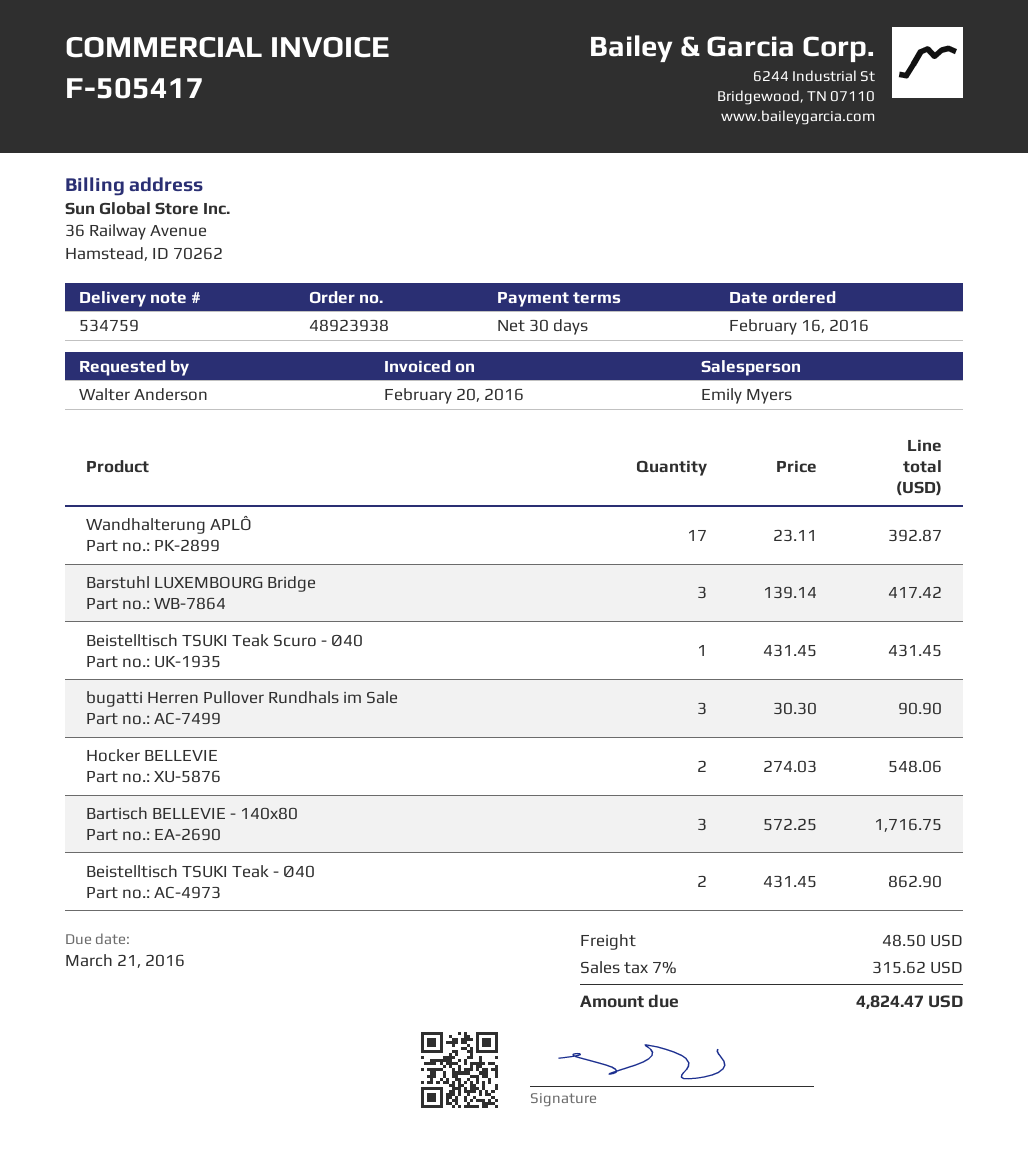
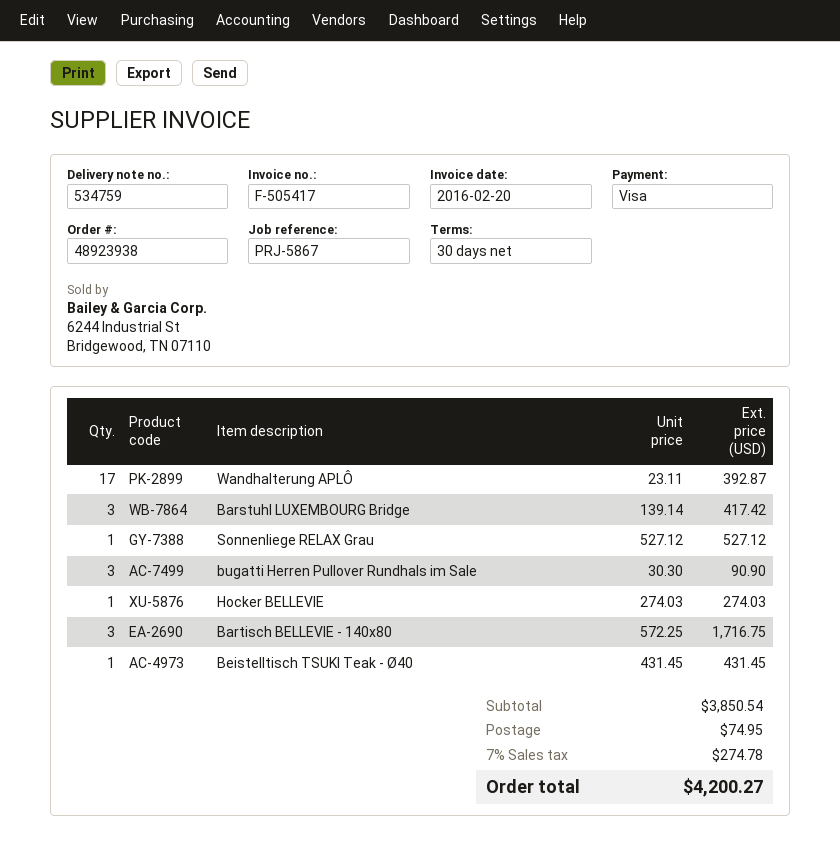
Beistelltisch TSUKI Teak Scuro - Ø40: 1 x 431.45 = 431.45 -> none
Hocker BELLEVIE: 2 x 274.03 = 548.06 -> 1 x 274.03 = 274.03
Beistelltisch TSUKI Teak - Ø40: 2 x 431.45 = 862.90 -> 1 x 431.45 = 431.45
Sonnenliege RELAX Grau: none -> 1 x 527.12 = 527.12
shipping: 48.50 -> 74.95
tax: 7% = 315.62 -> 7% = 274.78
total: 4824.47 -> 4200.27

